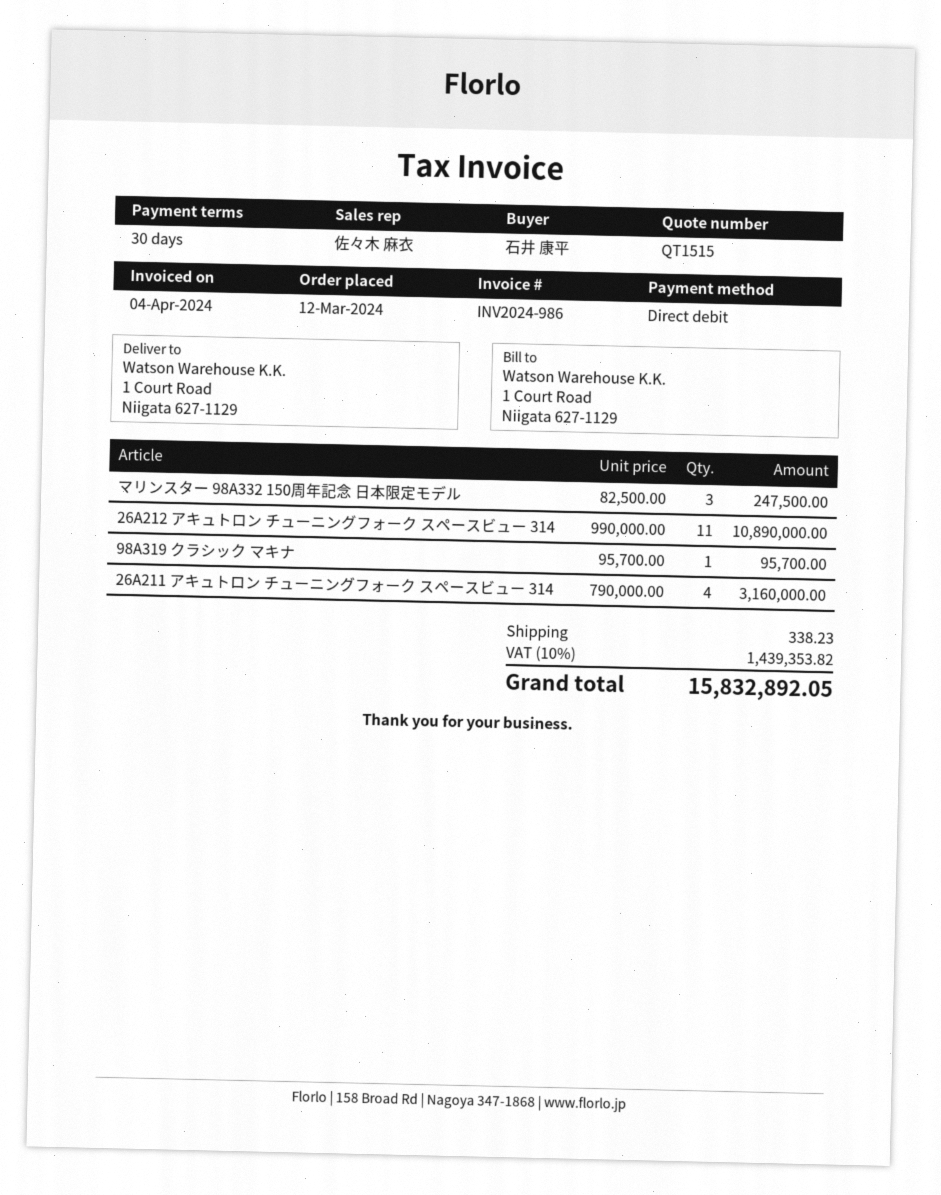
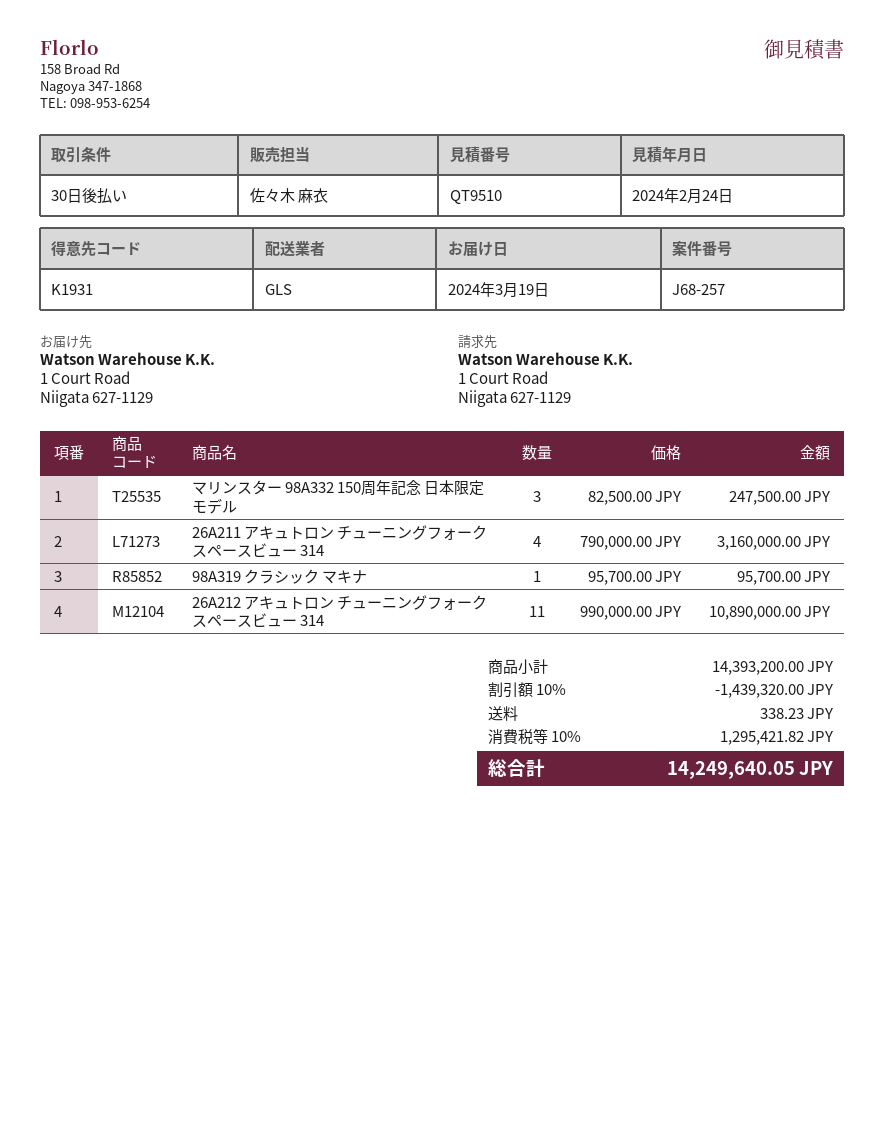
quote number: QT1515 -> QT9510
discount: none -> 10% = 1439320.00
tax: 10% = 1439353.82 -> 10% = 1295421.82
total: 15832892.05 -> 14249640.05

